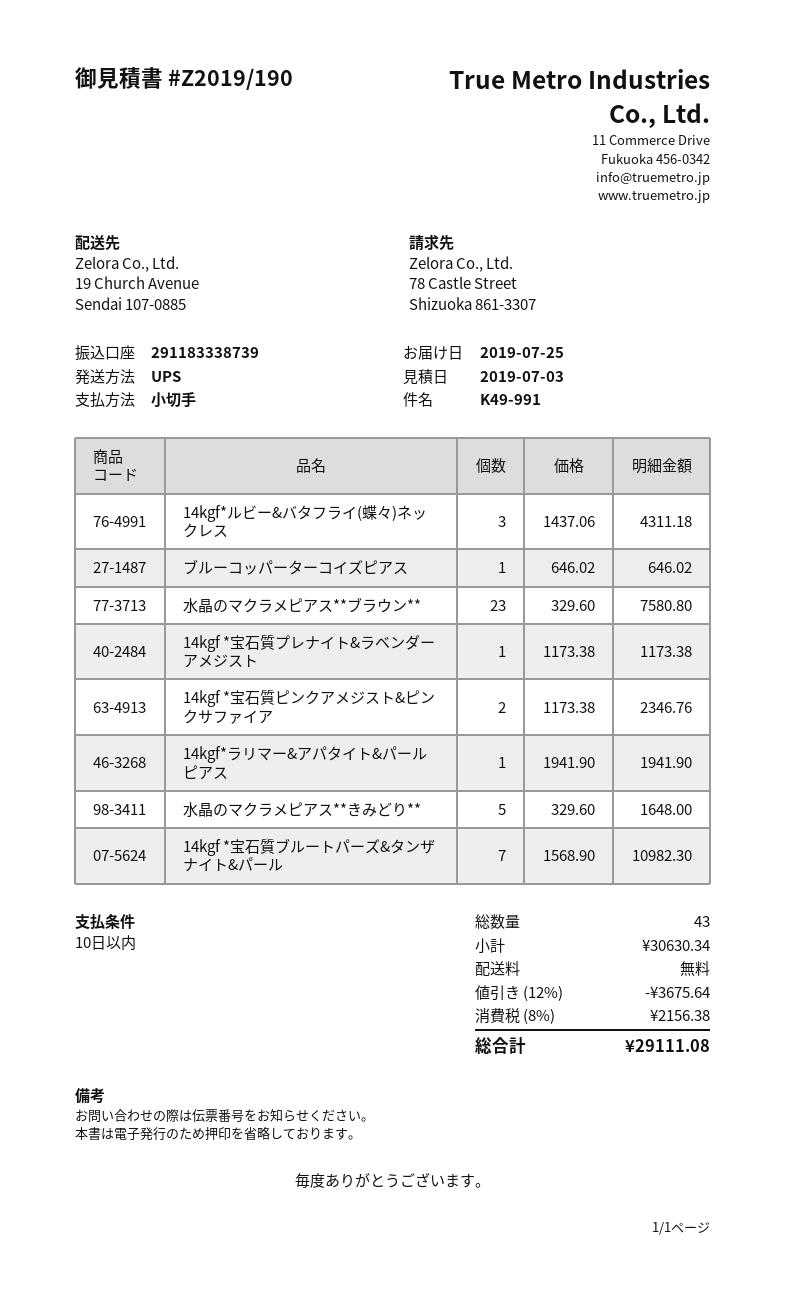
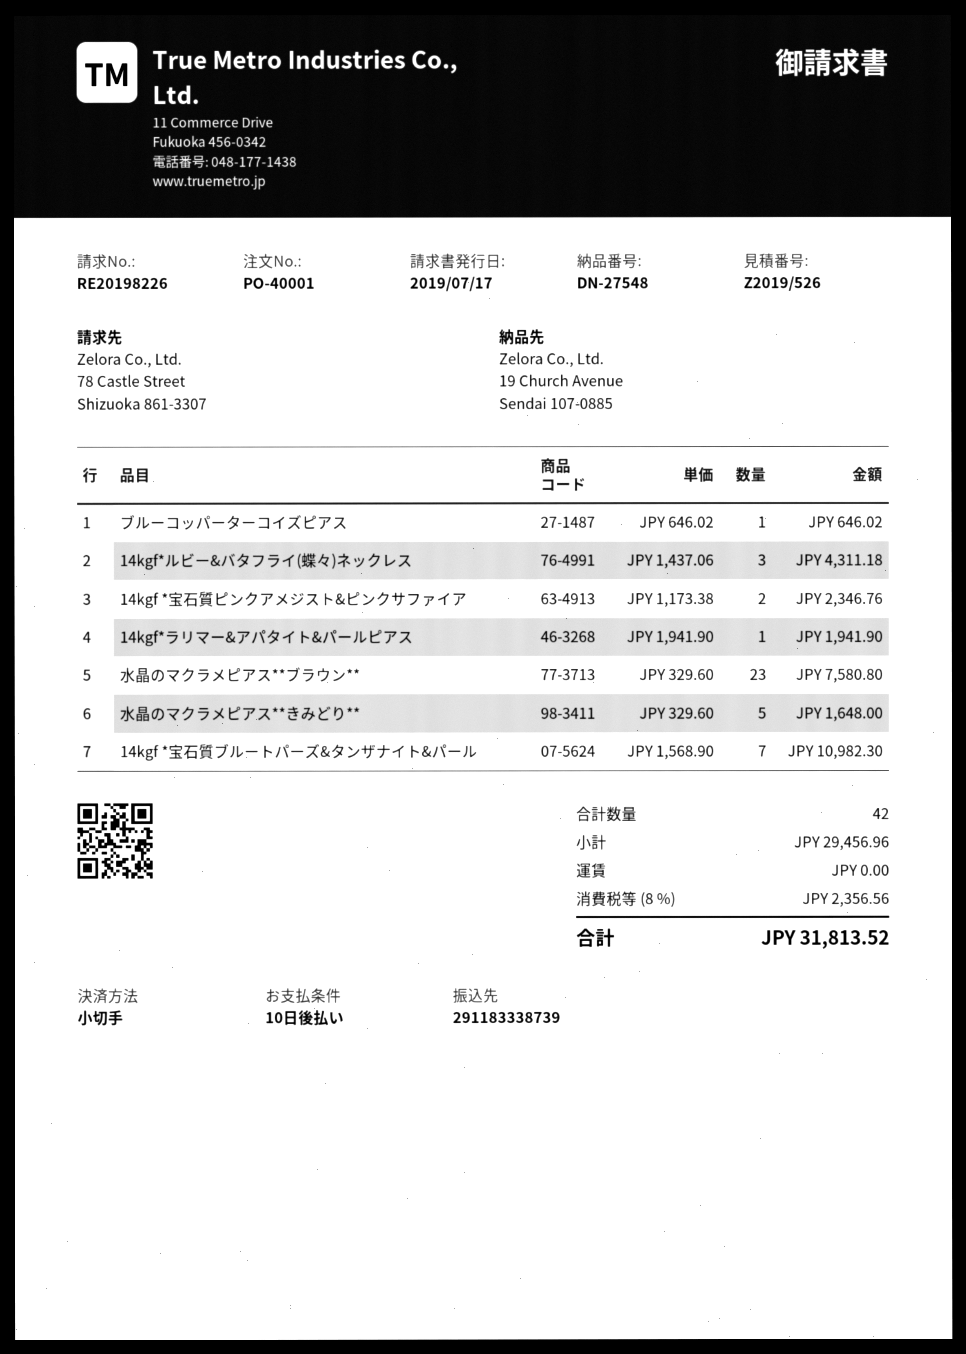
quote number: Z2019/190 -> Z2019/526
14kgf *宝石質プレナイト&ラベンダーアメジスト: 1 x 1173.38 = 1173.38 -> none
total quantity: 43 -> 42
subtotal: 30630.34 -> 29456.96
discount: 12% = 3675.64 -> none
tax: 8% = 2156.38 -> 8% = 2356.56
total: 29111.08 -> 31813.52

